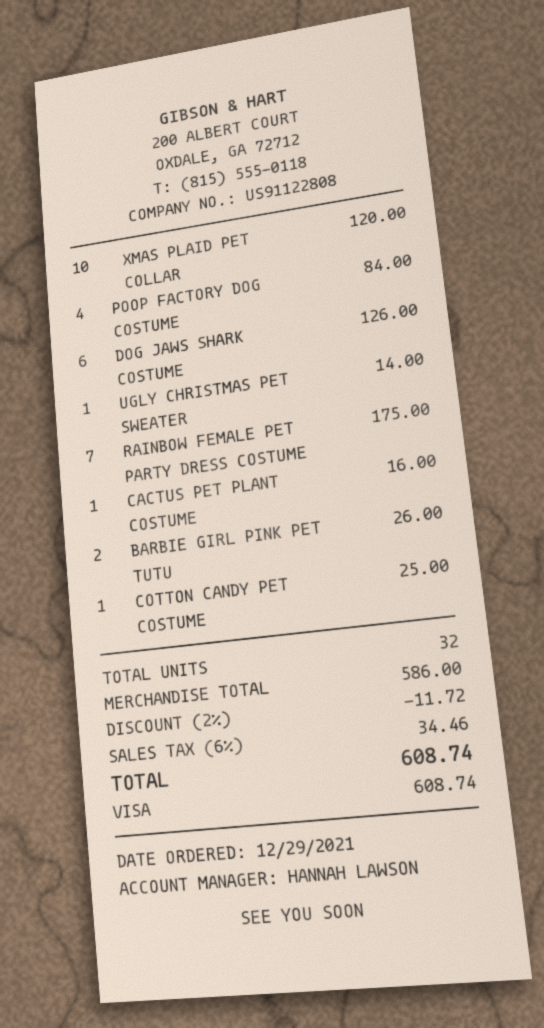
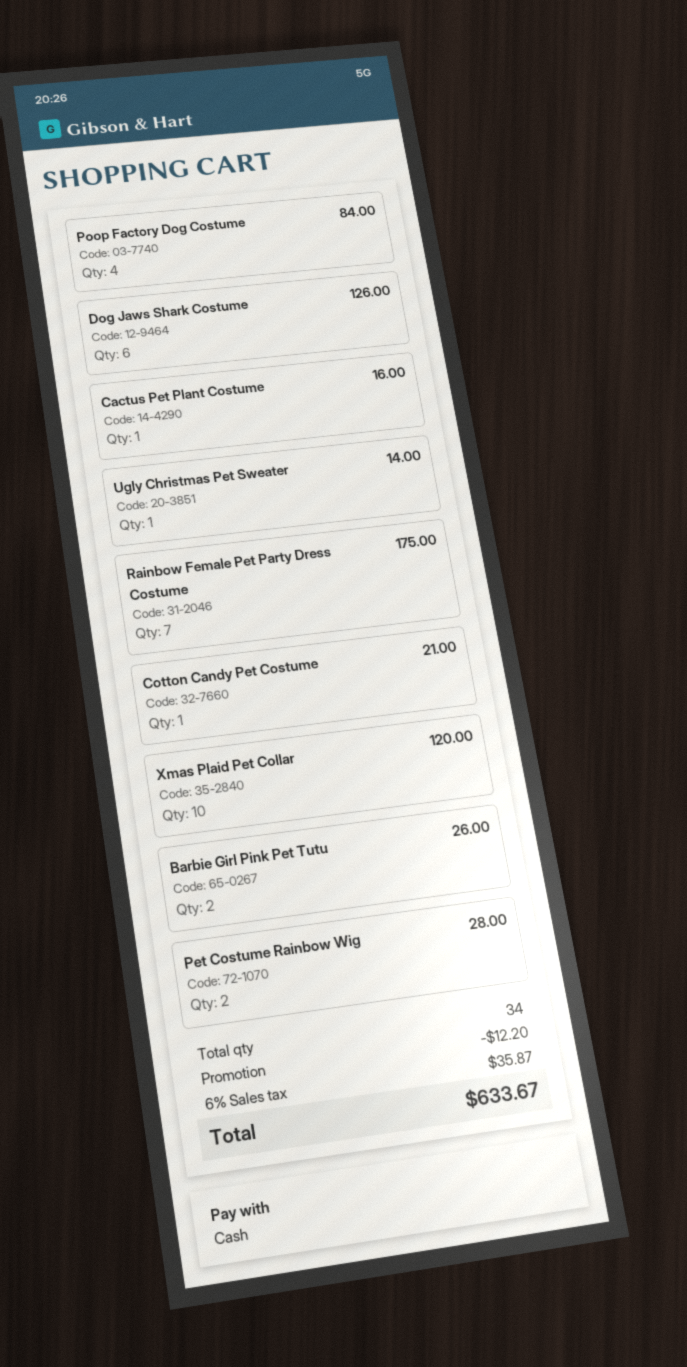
payment method: Visa -> cash
COTTON CANDY PET COSTUME: 1 for 25.00 -> 1 for 21.00
Pet Costume Rainbow Wig: none -> 2 for 28.00
total quantity: 32 -> 34
discount: 11.72 -> 12.20
tax: 6% = 34.46 -> 6% = 35.87
total: 608.74 -> 633.67

